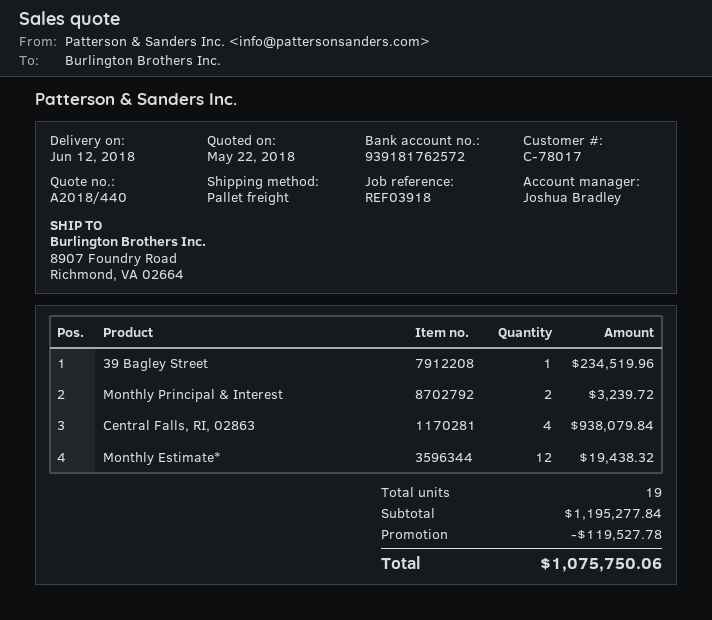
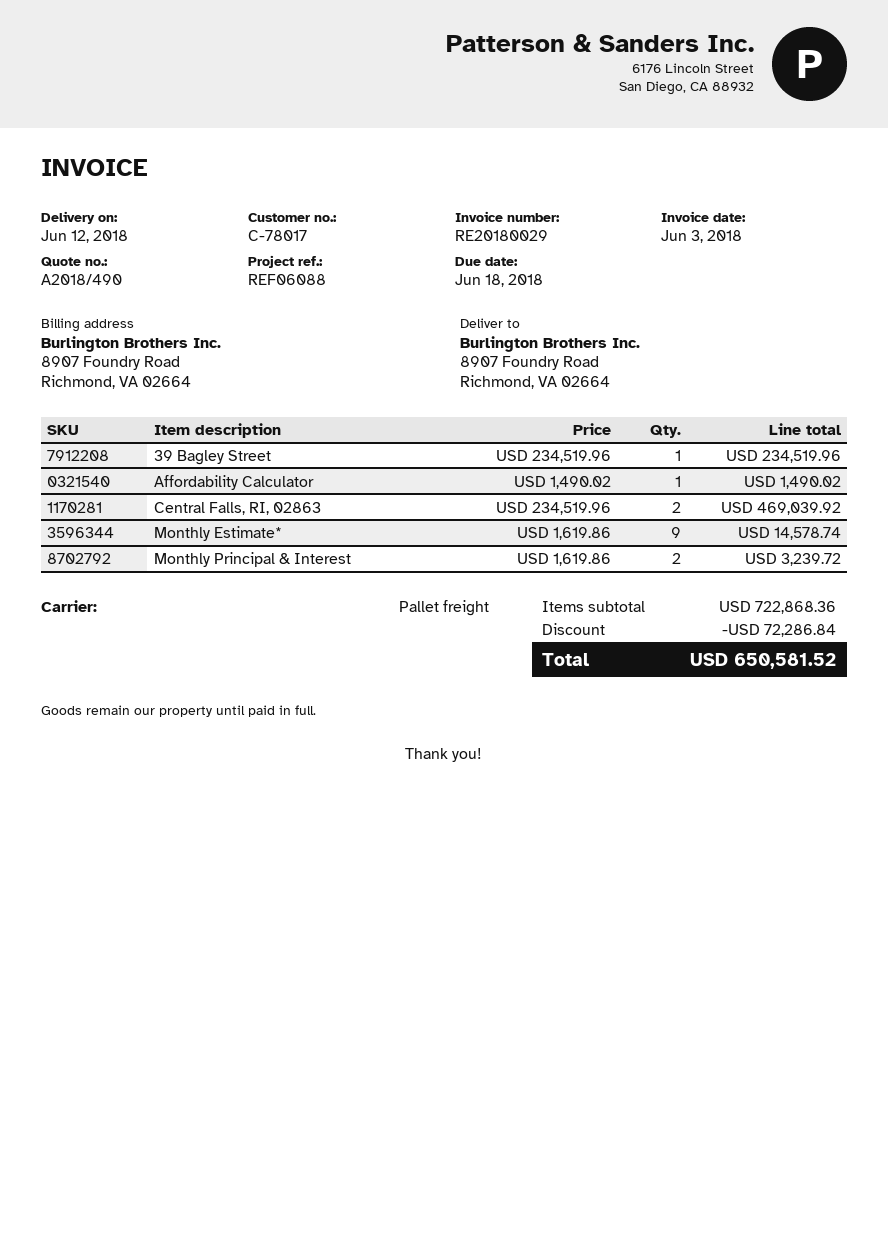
quote number: A2018/440 -> A2018/490
reference: REF03918 -> REF06088
Central Falls, RI, 02863: 4 for 938079.84 -> 2 for 469039.92
Monthly Estimate*: 12 for 19438.32 -> 9 for 14578.74
Affordability Calculator: none -> 1 for 1490.02
subtotal: 1195277.84 -> 722868.36
discount: 119527.78 -> 72286.84
total: 1075750.06 -> 650581.52

